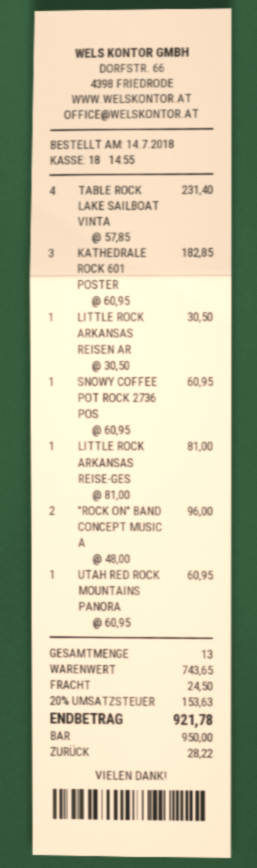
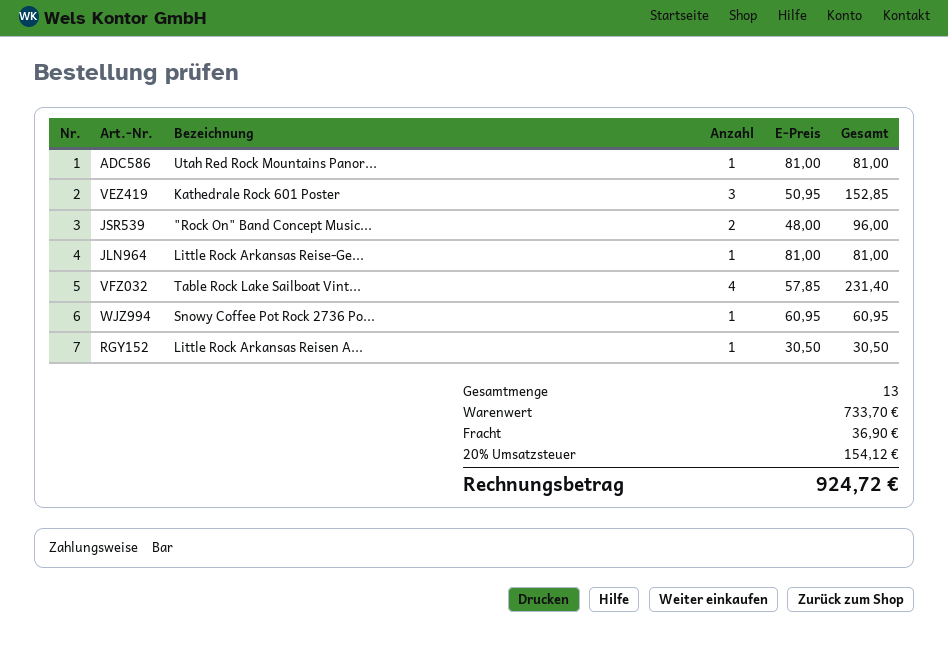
KATHEDRALE ROCK 601 POSTER: 3 x 60.95 = 182.85 -> 3 x 50.95 = 152.85
UTAH RED ROCK MOUNTAINS PANORA: 1 x 60.95 = 60.95 -> 1 x 81.00 = 81.00
subtotal: 743.65 -> 733.70
shipping: 24.50 -> 36.90
tax: 20% = 153.63 -> 20% = 154.12
total: 921.78 -> 924.72

